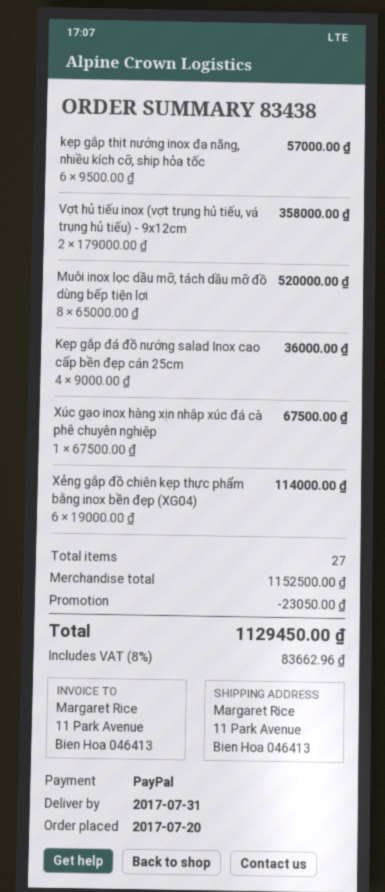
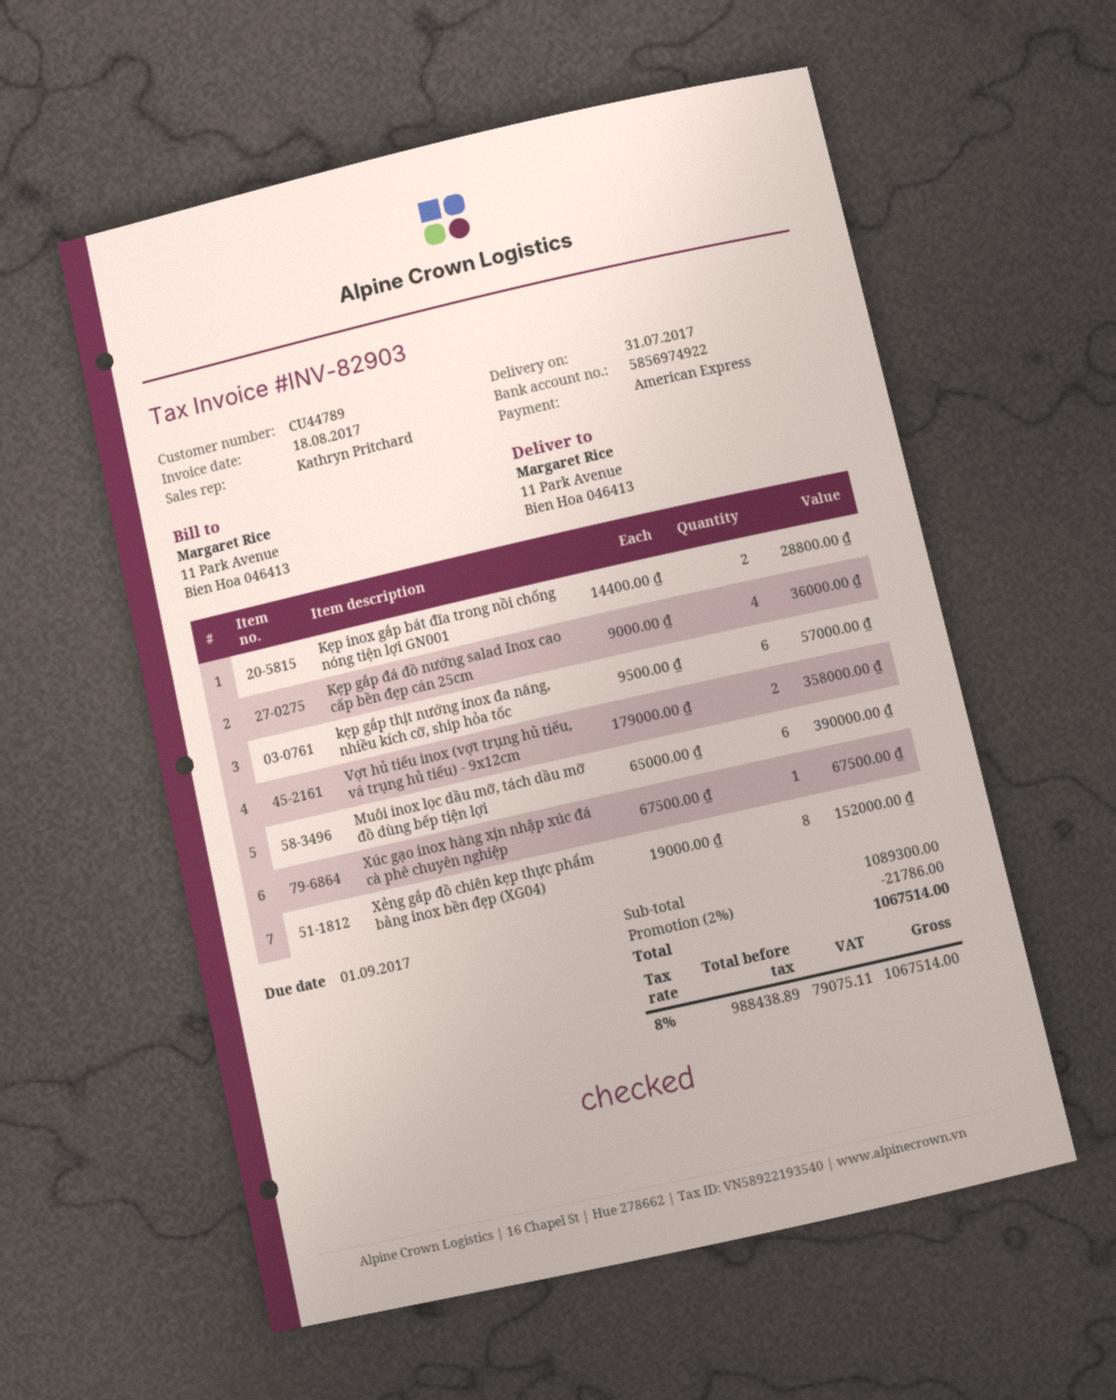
payment method: PayPal -> American Express
Muôi inox lọc dầu mỡ, tách dầu mỡ đồ dùng bếp tiện lợi: 8 x 65000.00 = 520000.00 -> 6 x 65000.00 = 390000.00
Xẻng gắp đồ chiên kẹp thực phẩm bằng inox bền đẹp (XG04): 6 x 19000.00 = 114000.00 -> 8 x 19000.00 = 152000.00
Kẹp inox gắp bát đĩa trong nồi chống nóng tiện lợi GN001: none -> 2 x 14400.00 = 28800.00
subtotal: 1152500.00 -> 1089300.00
discount: 23050.00 -> 21786.00
tax: 8% = 83662.96 -> 8% = 79075.11
total: 1129450.00 -> 1067514.00

